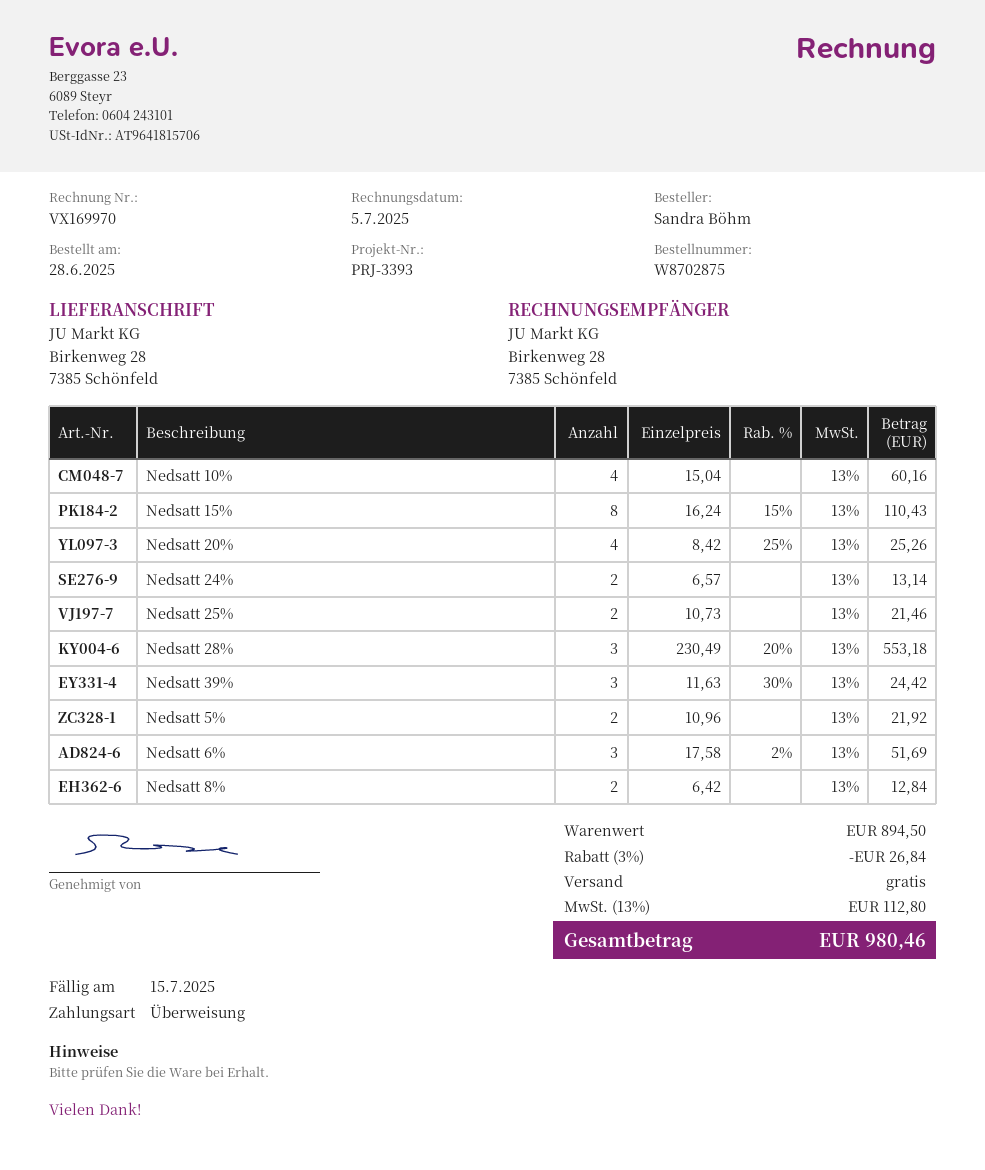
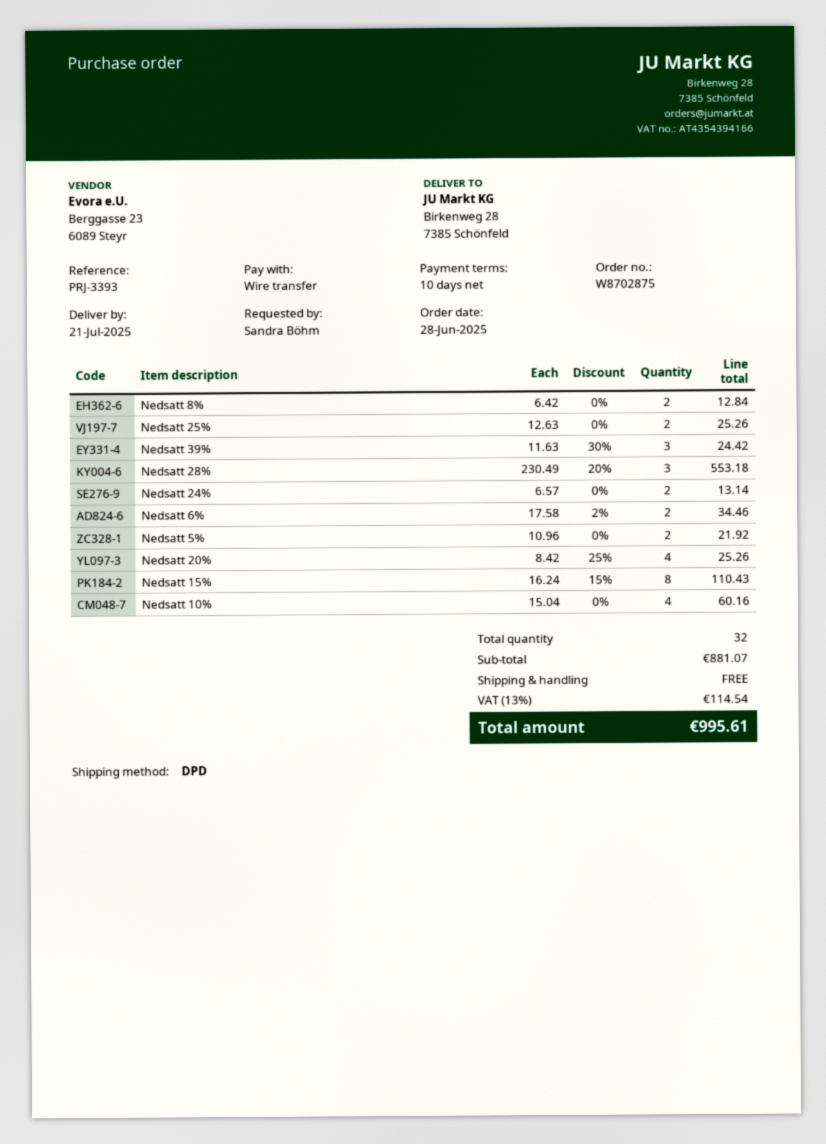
Nedsatt 25%: 2 x 10.73 = 21.46 -> 2 x 12.63 = 25.26
Nedsatt 6%: 3 x 17.58 - 2% = 51.69 -> 2 x 17.58 - 2% = 34.46
subtotal: 894.50 -> 881.07
discount: 3% = 26.84 -> none
tax: 13% = 112.80 -> 13% = 114.54
total: 980.46 -> 995.61

